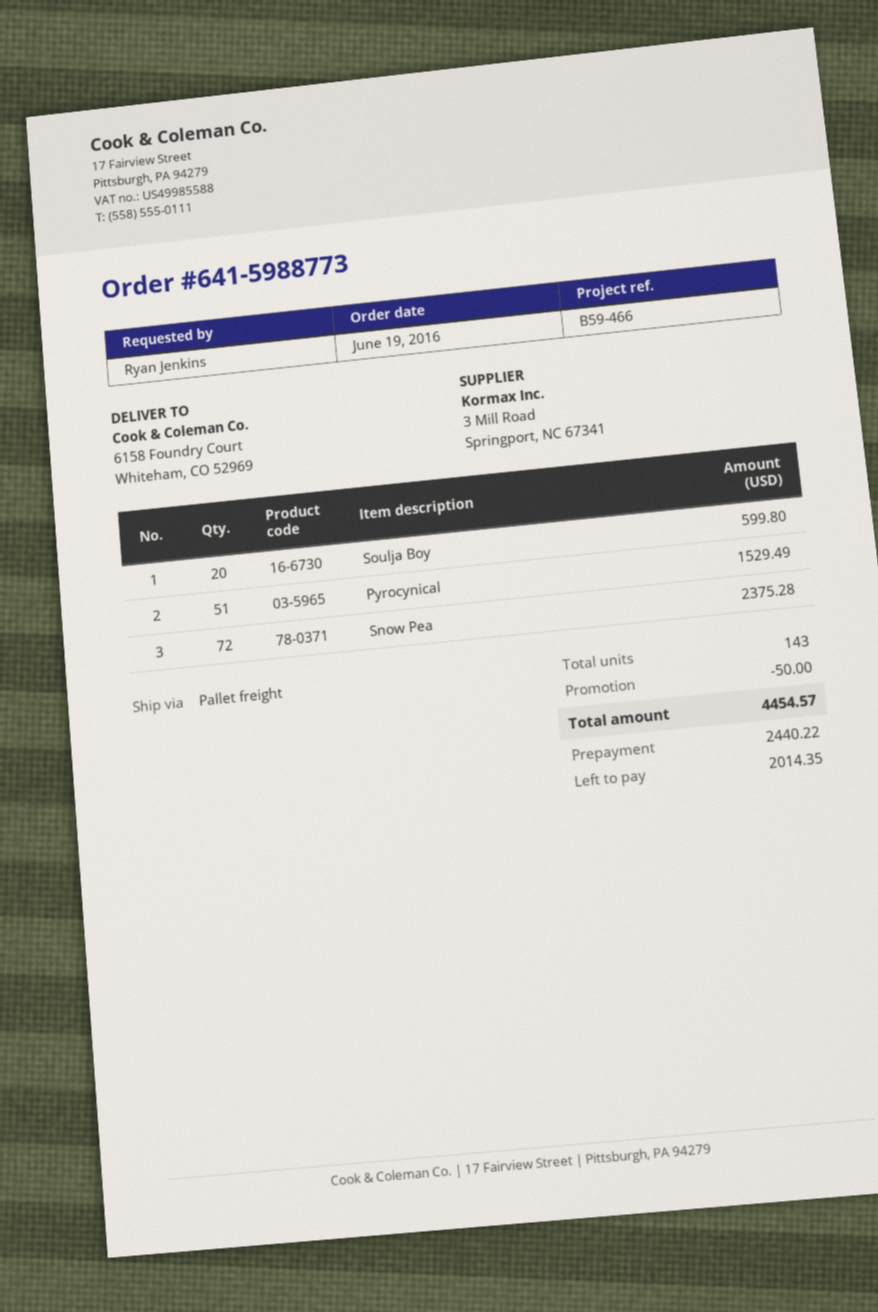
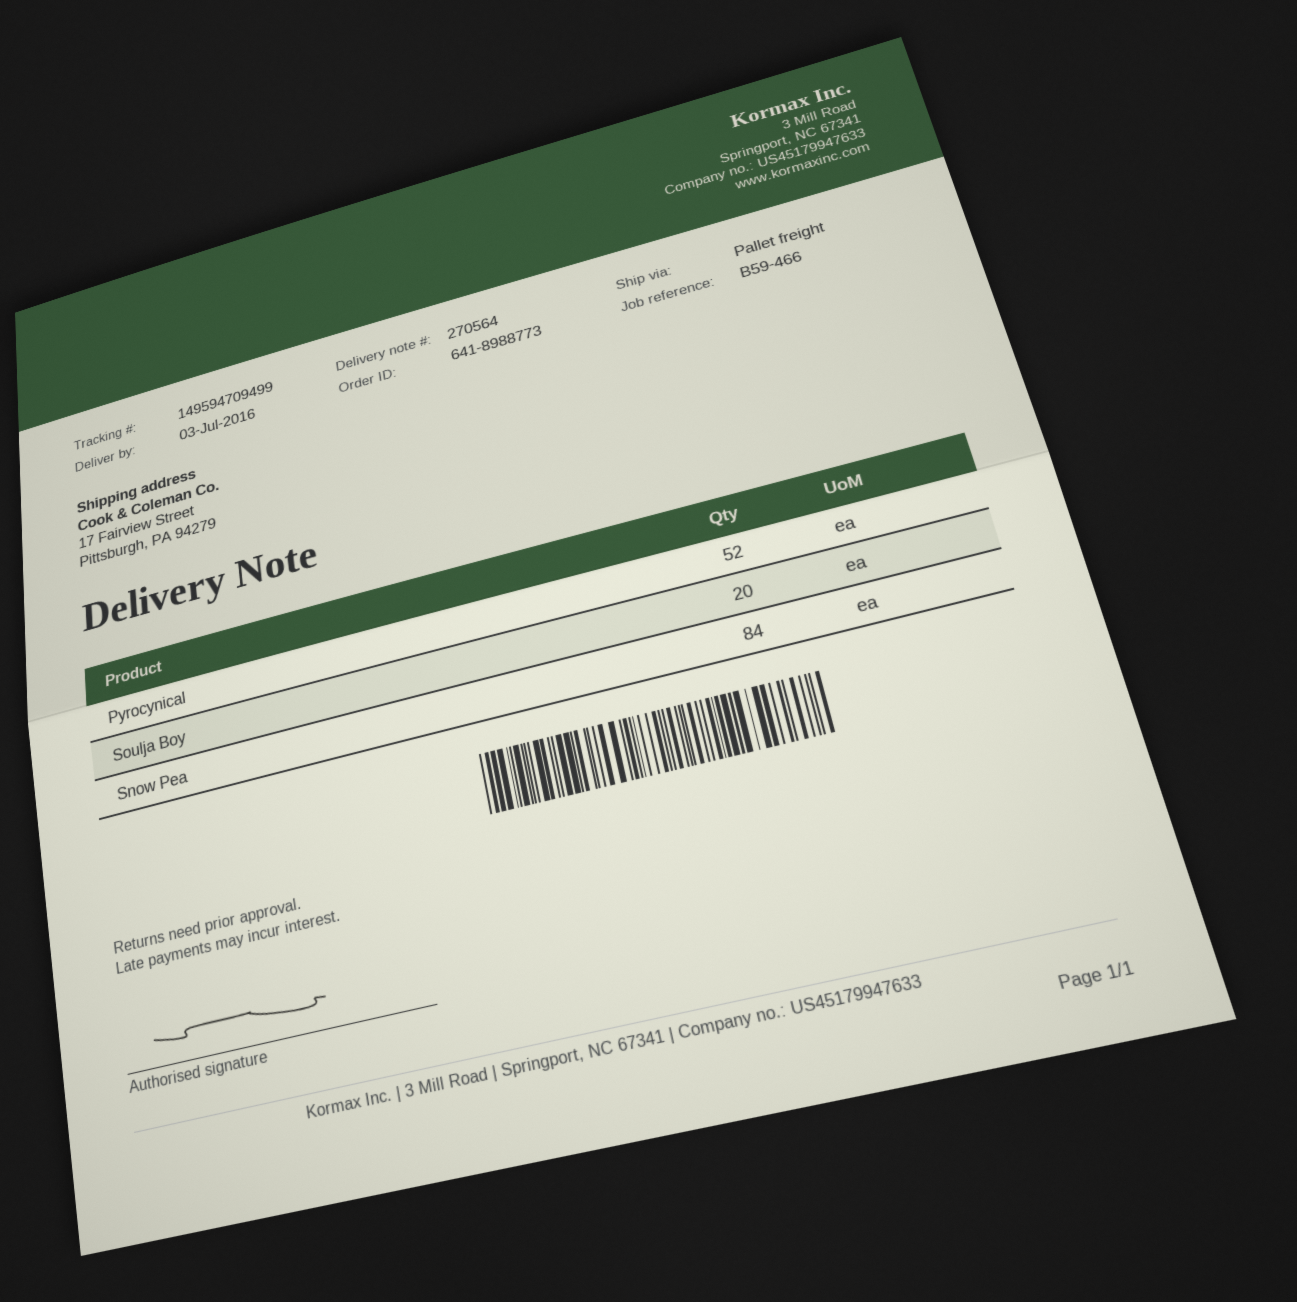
order number: 641-5988773 -> 641-8988773
ship to: 6158 Foundry Court, Whiteham, CO 52969 -> 17 Fairview Street, Pittsburgh, PA 94279
Pyrocynical: 51 -> 52
Snow Pea: 72 -> 84

